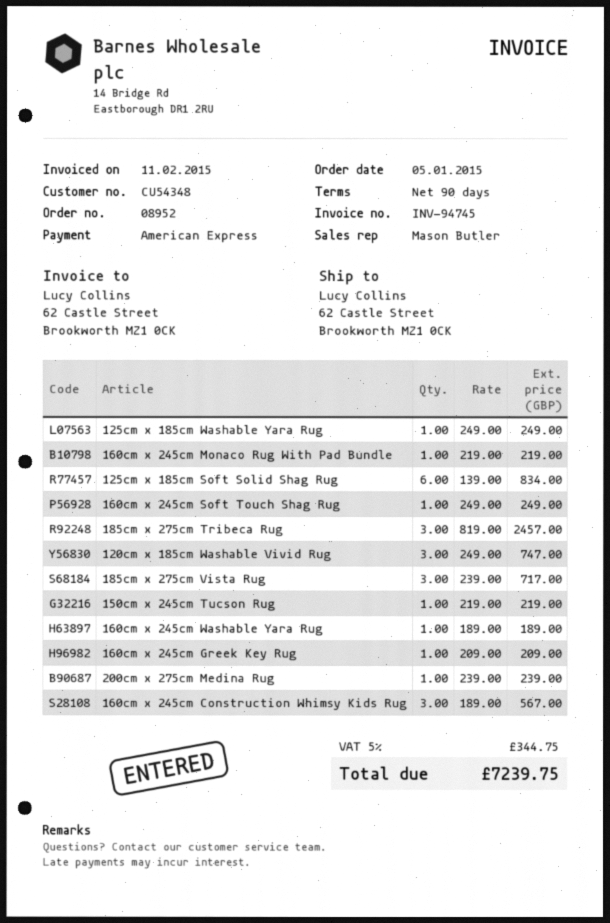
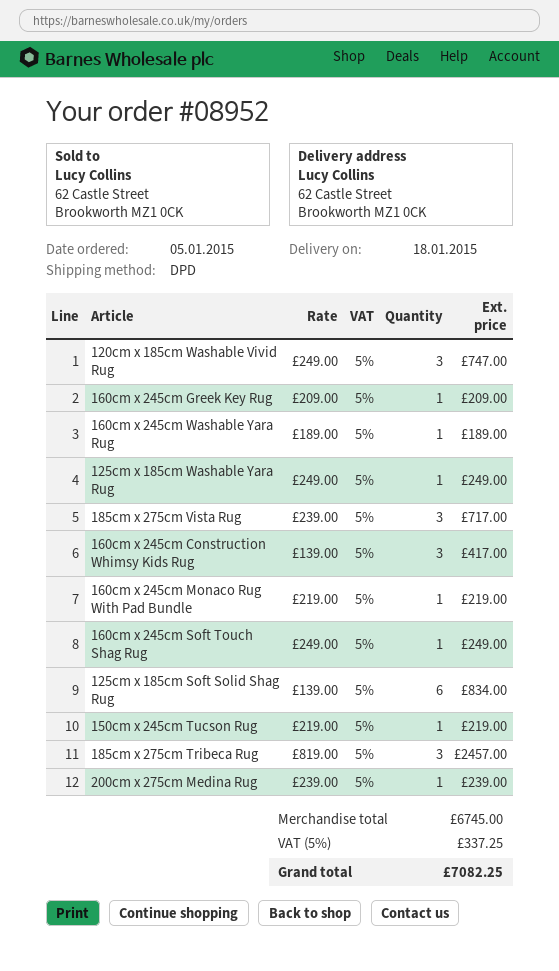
160cm x 245cm Construction Whimsy Kids Rug: 3 x 189.00 = 567.00 -> 3 x 139.00 = 417.00
tax: 5% = 344.75 -> 5% = 337.25
total: 7239.75 -> 7082.25

